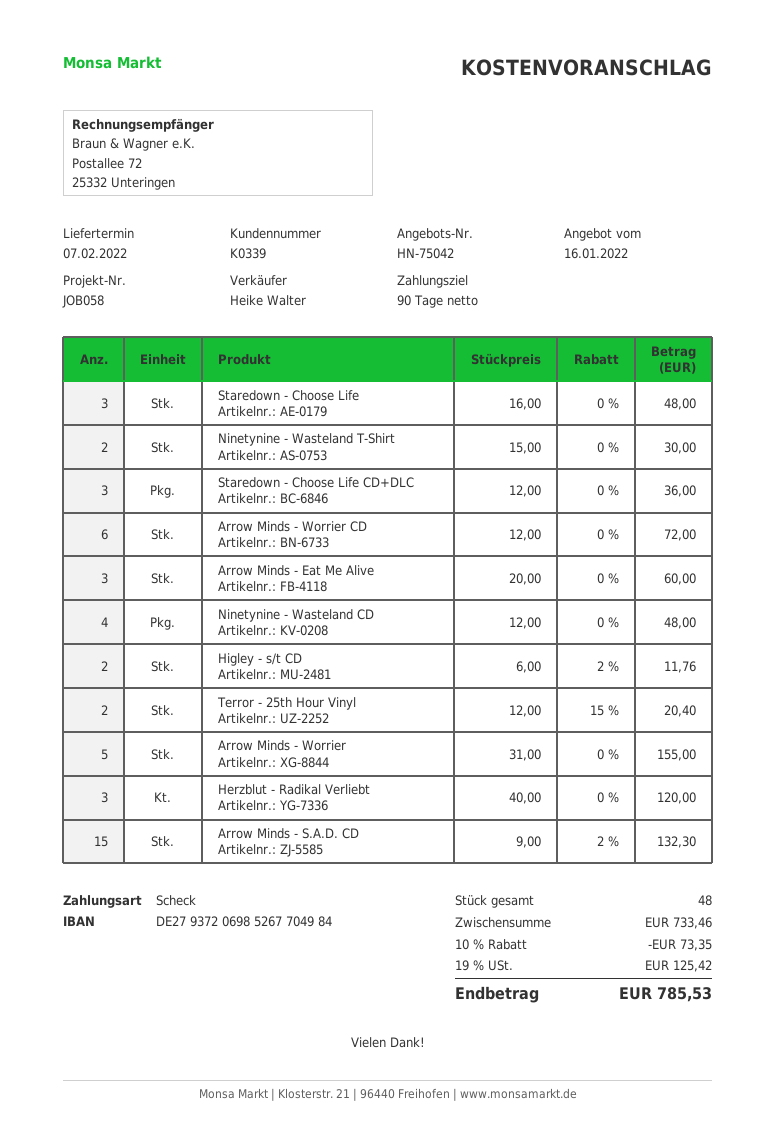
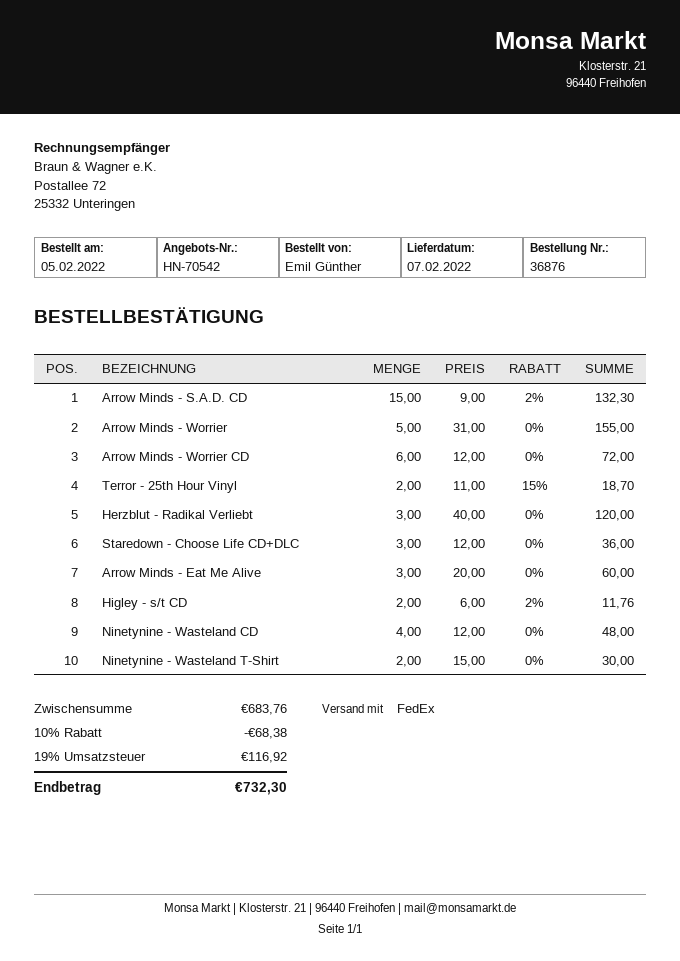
quote number: HN-75042 -> HN-70542
Staredown - Choose Life: 3 x 16.00 = 48.00 -> none
Terror - 25th Hour Vinyl: 2 x 12.00 - 15% = 20.40 -> 2 x 11.00 - 15% = 18.70
subtotal: 733.46 -> 683.76
discount: 10% = 73.35 -> 10% = 68.38
tax: 19% = 125.42 -> 19% = 116.92
total: 785.53 -> 732.30

